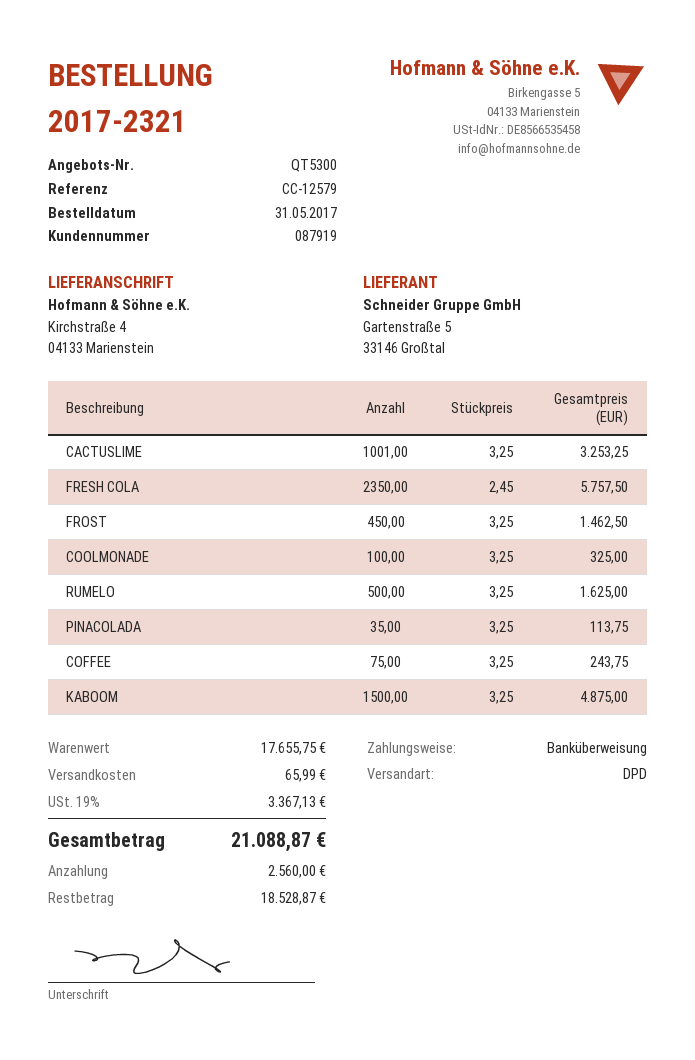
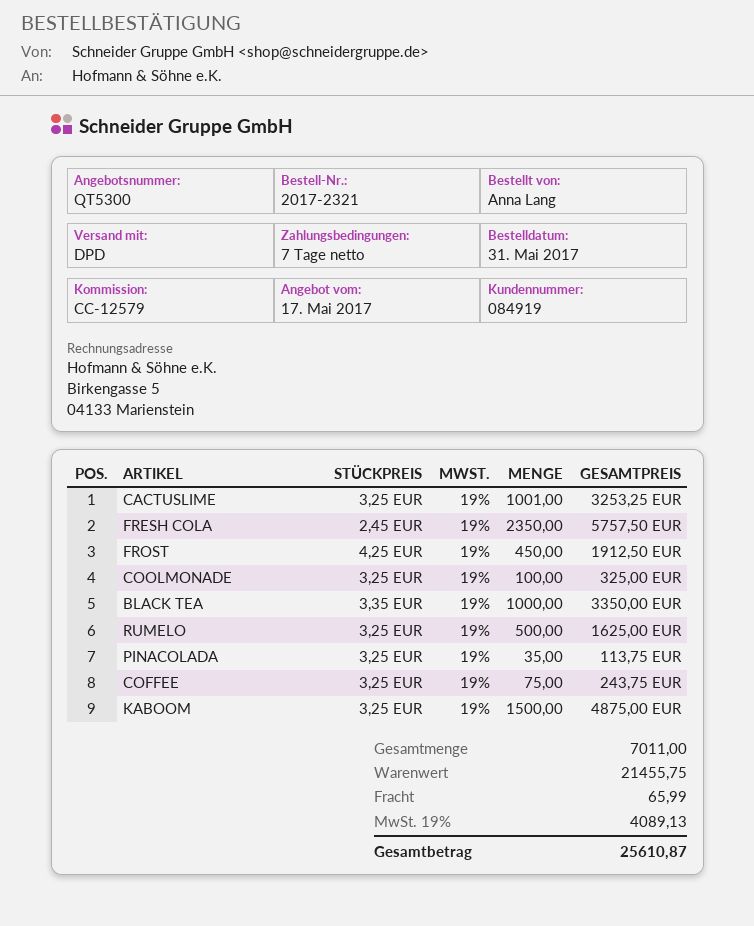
customer number: 087919 -> 084919
FROST: 450 x 3.25 = 1462.50 -> 450 x 4.25 = 1912.50
BLACK TEA: none -> 1000 x 3.35 = 3350.00
subtotal: 17655.75 -> 21455.75
tax: 19% = 3367.13 -> 19% = 4089.13
total: 21088.87 -> 25610.87

